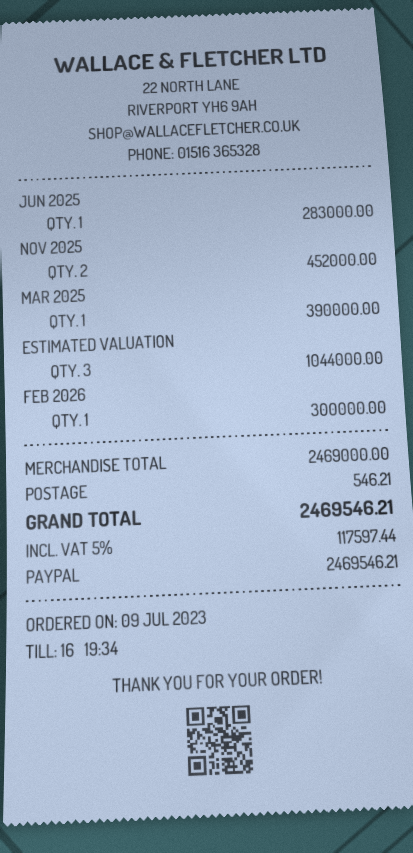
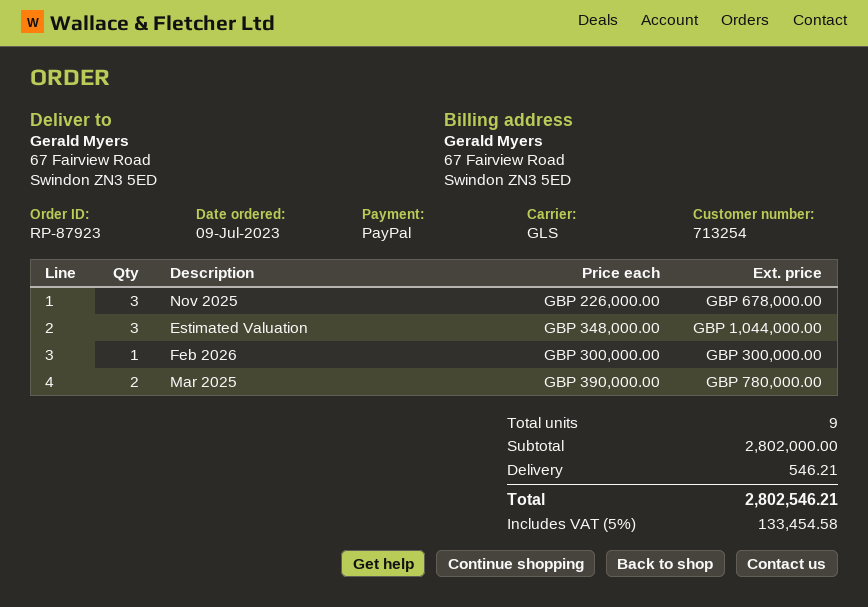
JUN 2025: 1 for 283000.00 -> none
NOV 2025: 2 for 452000.00 -> 3 for 678000.00
MAR 2025: 1 for 390000.00 -> 2 for 780000.00
subtotal: 2469000.00 -> 2802000.00
tax: 5% = 117597.44 -> 5% = 133454.58
total: 2469546.21 -> 2802546.21

